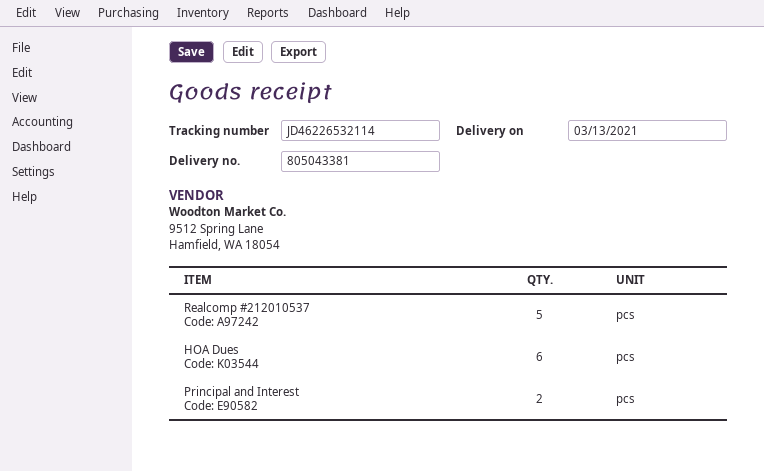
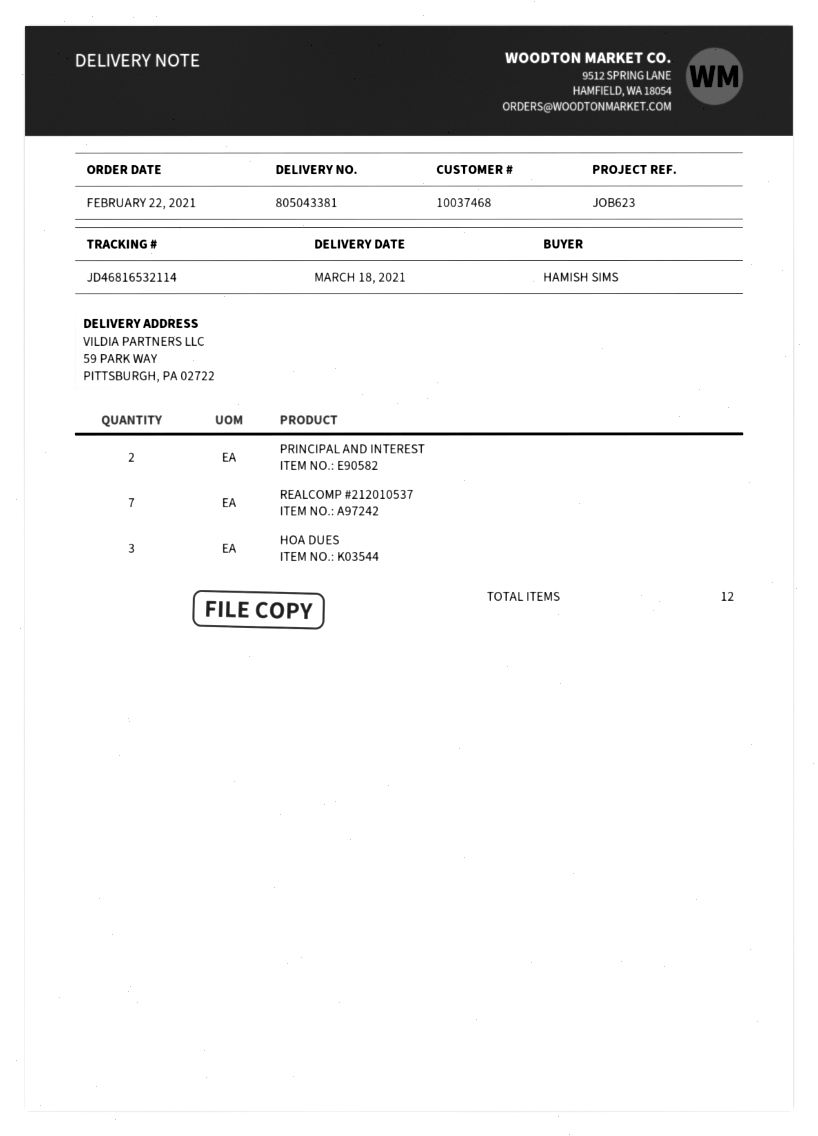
delivery date: 2021-03-13 -> 2021-03-18
tracking number: JD46226532114 -> JD46816532114
Realcomp #212010537: 5 -> 7
HOA Dues: 6 -> 3

